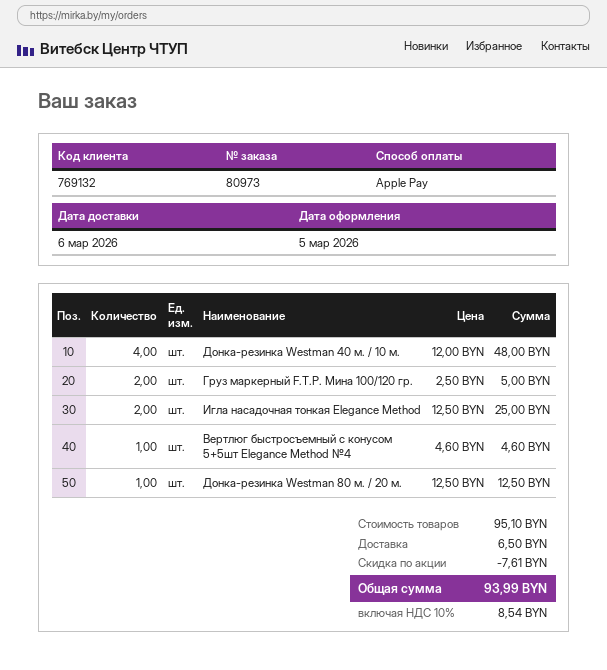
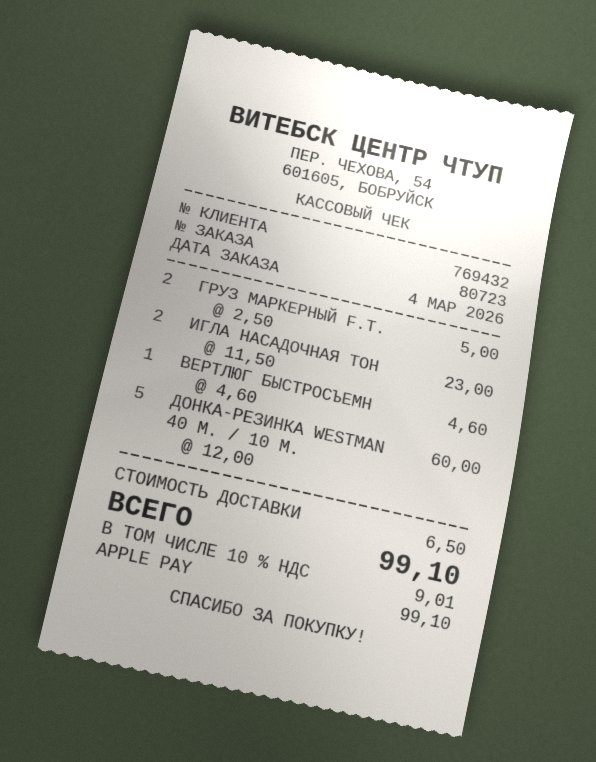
order number: 80973 -> 80723
order date: 2026-03-05 -> 2026-03-04
customer number: 769132 -> 769432
Донка-резинка Westman 40 м. / 10 м.: 4 x 12.00 = 48.00 -> 5 x 12.00 = 60.00
Игла насадочная тонкая Elegance Method: 2 x 12.50 = 25.00 -> 2 x 11.50 = 23.00
Донка-резинка Westman 80 м. / 20 м.: 1 x 12.50 = 12.50 -> none
discount: 7.61 -> none
tax: 10% = 8.54 -> 10% = 9.01
total: 93.99 -> 99.10

